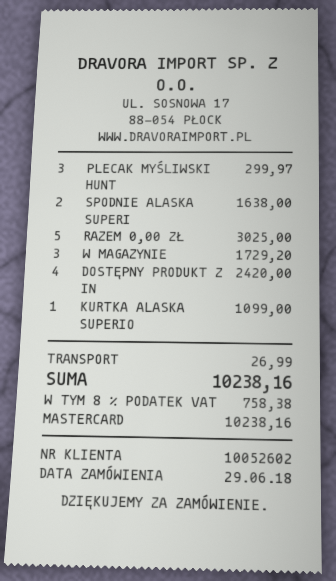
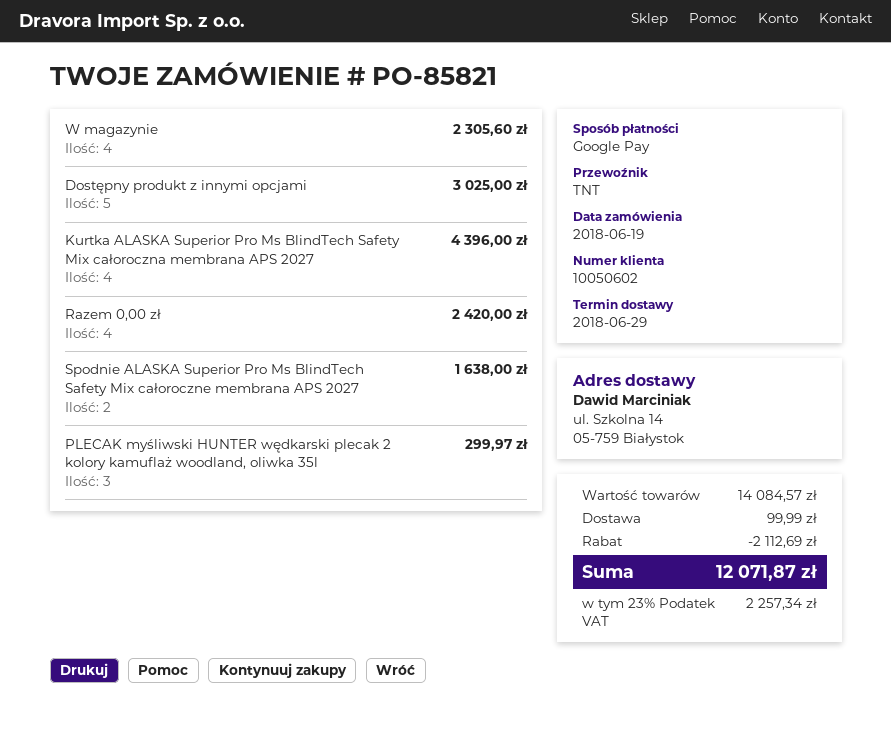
order date: 2018-06-29 -> 2018-06-19
customer number: 10052602 -> 10050602
payment method: Mastercard -> Google Pay
RAZEM 0,00 ZŁ: 5 for 3025.00 -> 4 for 2420.00
W MAGAZYNIE: 3 for 1729.20 -> 4 for 2305.60
DOSTĘPNY PRODUKT Z IN: 4 for 2420.00 -> 5 for 3025.00
KURTKA ALASKA SUPERIO: 1 for 1099.00 -> 4 for 4396.00
discount: none -> 2112.69
shipping: 26.99 -> 99.99
tax: 8% = 758.38 -> 23% = 2257.34
total: 10238.16 -> 12071.87

